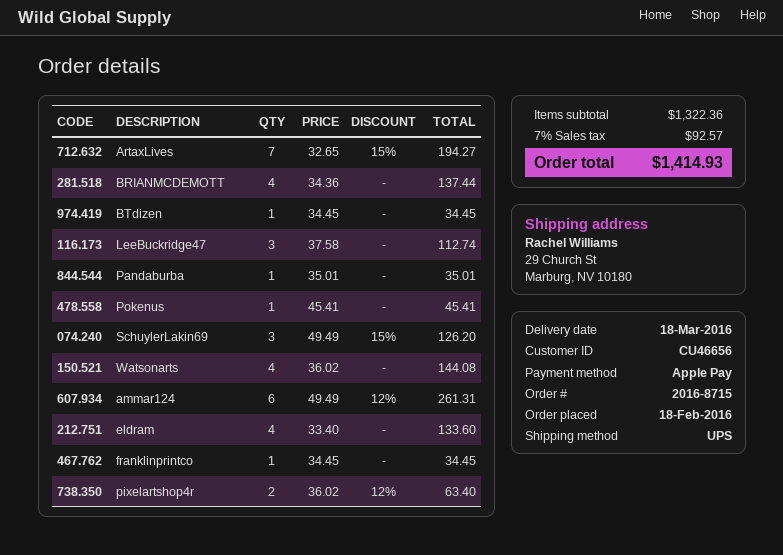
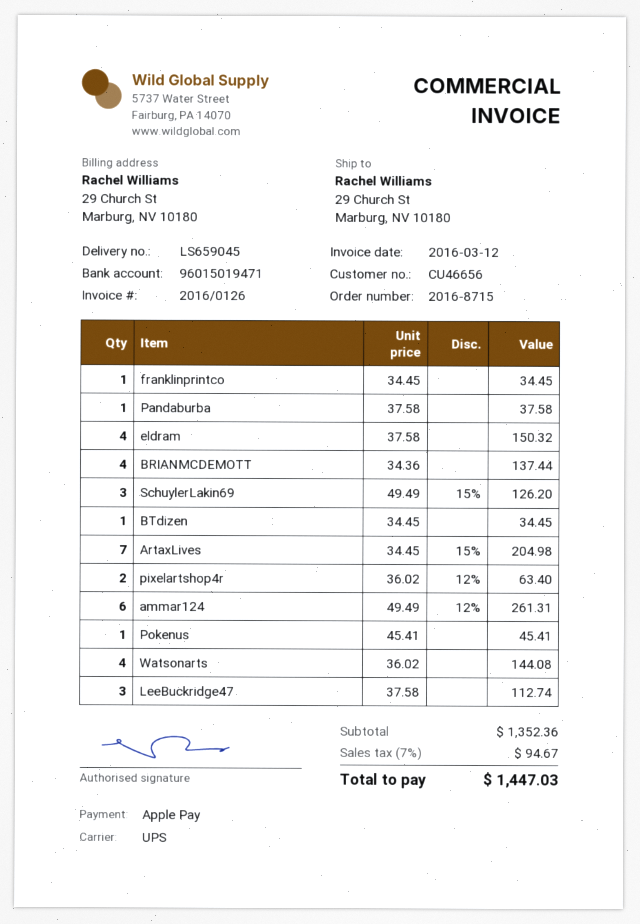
ArtaxLives: 7 x 32.65 - 15% = 194.27 -> 7 x 34.45 - 15% = 204.98
Pandaburba: 1 x 35.01 = 35.01 -> 1 x 37.58 = 37.58
eldram: 4 x 33.40 = 133.60 -> 4 x 37.58 = 150.32
subtotal: 1322.36 -> 1352.36
tax: 7% = 92.57 -> 7% = 94.67
total: 1414.93 -> 1447.03

